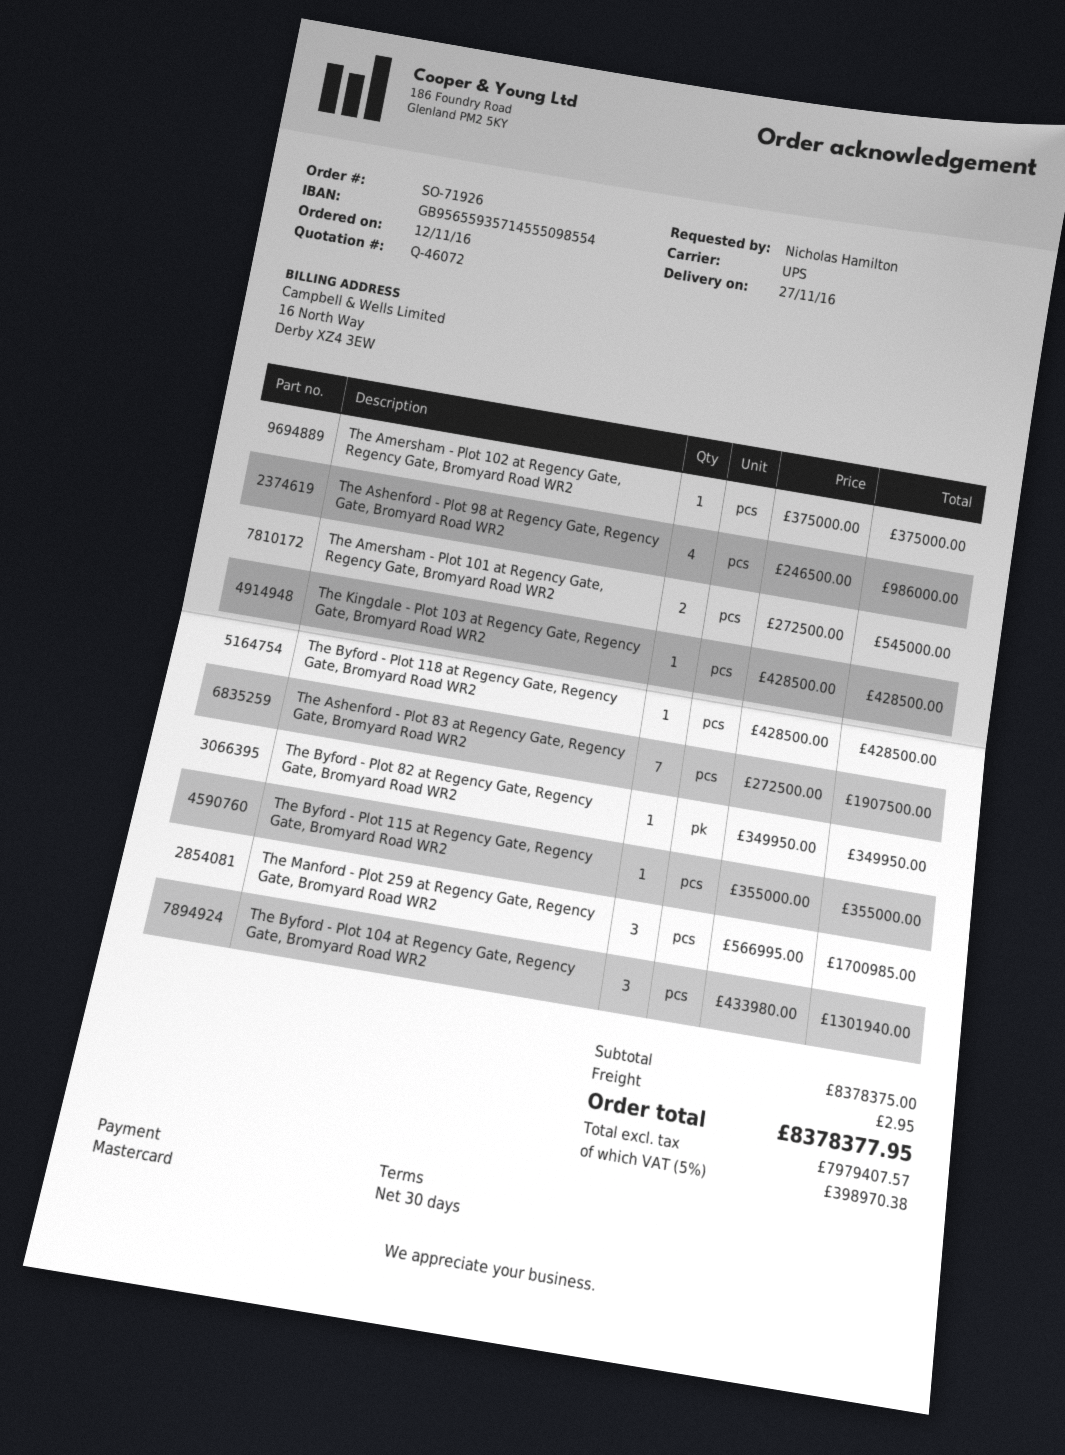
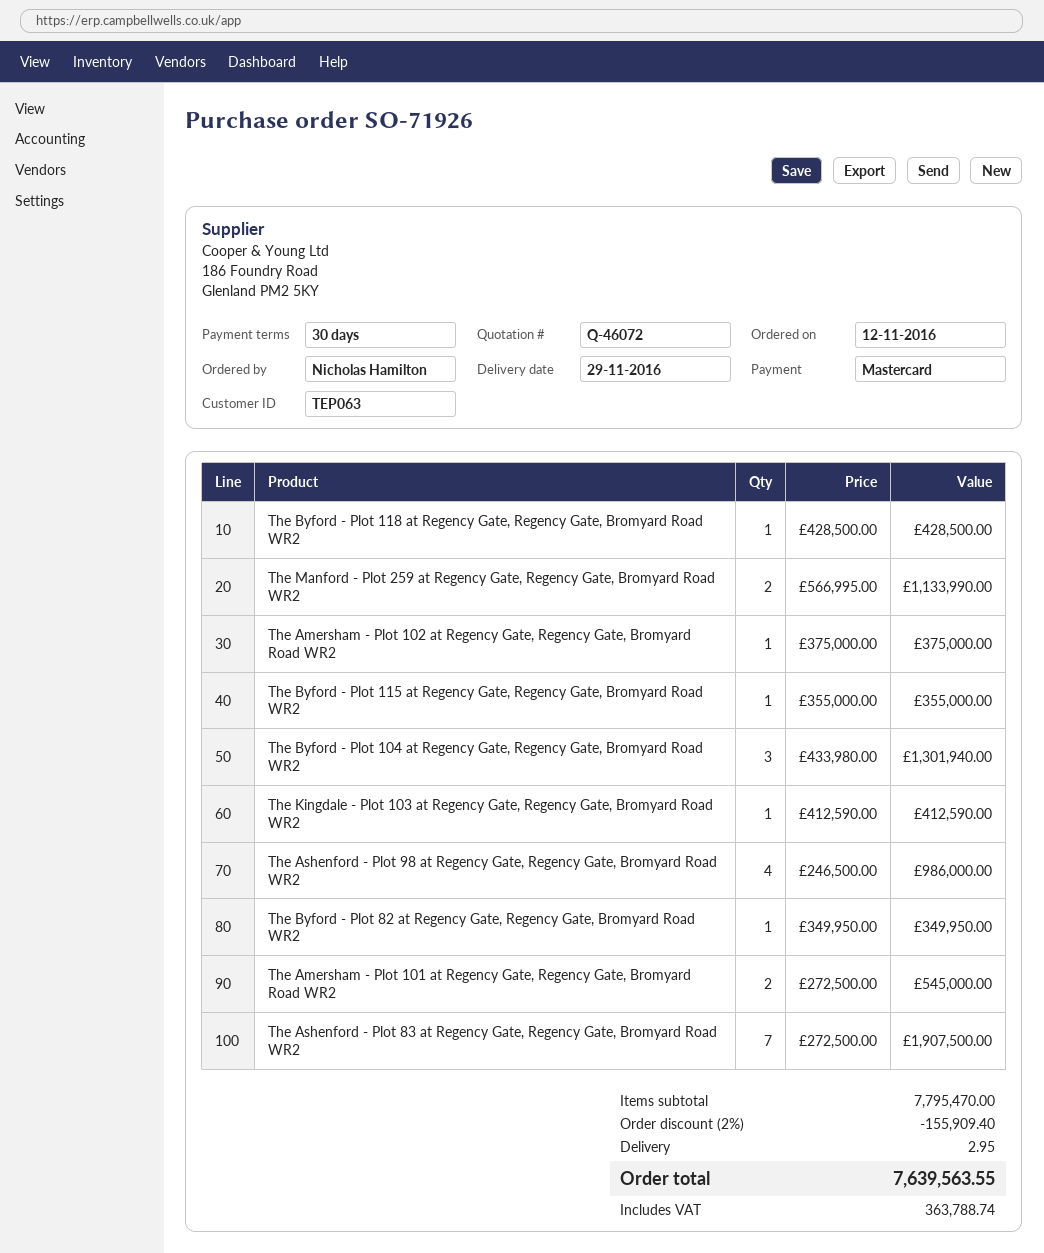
delivery date: 2016-11-27 -> 2016-11-29
The Kingdale - Plot 103 at Regency Gate, Regency Gate, Bromyard Road WR2: 1 x 428500.00 = 428500.00 -> 1 x 412590.00 = 412590.00
The Manford - Plot 259 at Regency Gate, Regency Gate, Bromyard Road WR2: 3 x 566995.00 = 1700985.00 -> 2 x 566995.00 = 1133990.00
subtotal: 8378375.00 -> 7795470.00
discount: none -> 2% = 155909.40
tax: 398970.38 -> 363788.74
total: 8378377.95 -> 7639563.55

